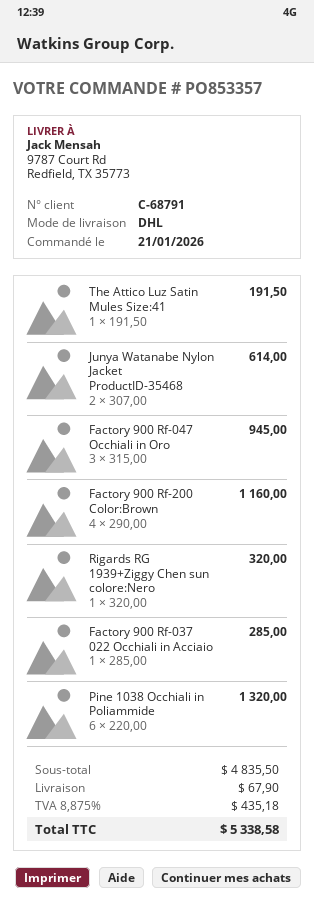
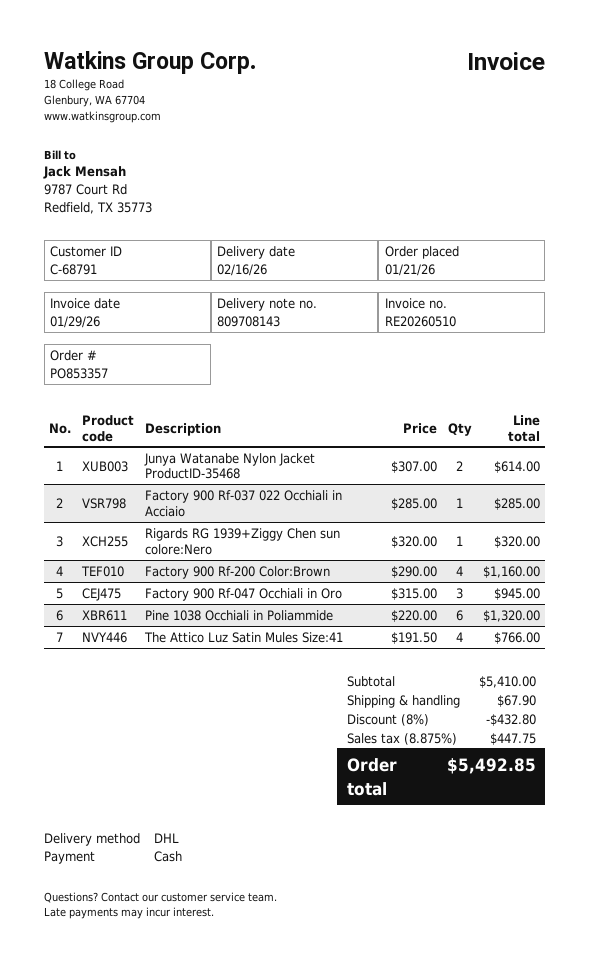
The Attico Luz Satin Mules Size:41: 1 x 191.50 = 191.50 -> 4 x 191.50 = 766.00
subtotal: 4835.50 -> 5410.00
discount: none -> 8% = 432.80
tax: 8.875% = 435.18 -> 8.875% = 447.75
total: 5338.58 -> 5492.85

